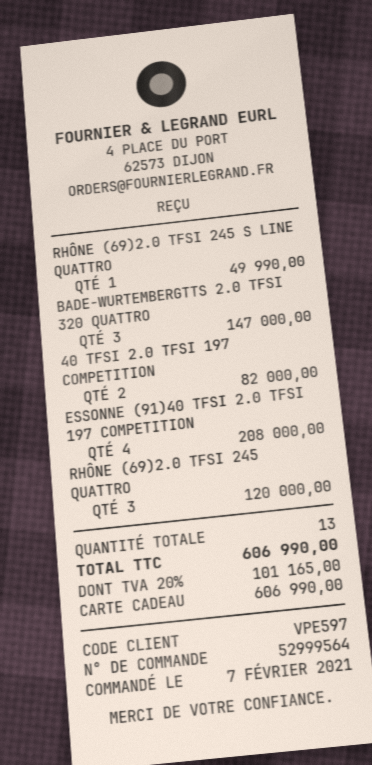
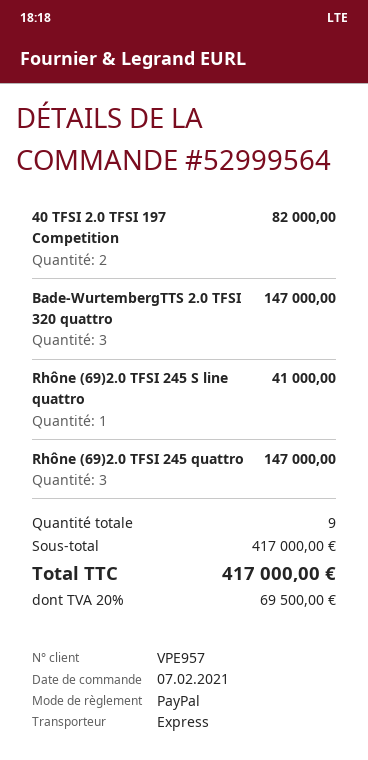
customer number: VPE597 -> VPE957
payment method: gift card -> PayPal
RHÔNE (69)2.0 TFSI 245 S LINE QUATTRO: 1 for 49990.00 -> 1 for 41000.00
ESSONNE (91)40 TFSI 2.0 TFSI 197 COMPETITION: 4 for 208000.00 -> none
RHÔNE (69)2.0 TFSI 245 QUATTRO: 3 for 120000.00 -> 3 for 147000.00
total quantity: 13 -> 9
tax: 20% = 101165.00 -> 20% = 69500.00
total: 606990.00 -> 417000.00

